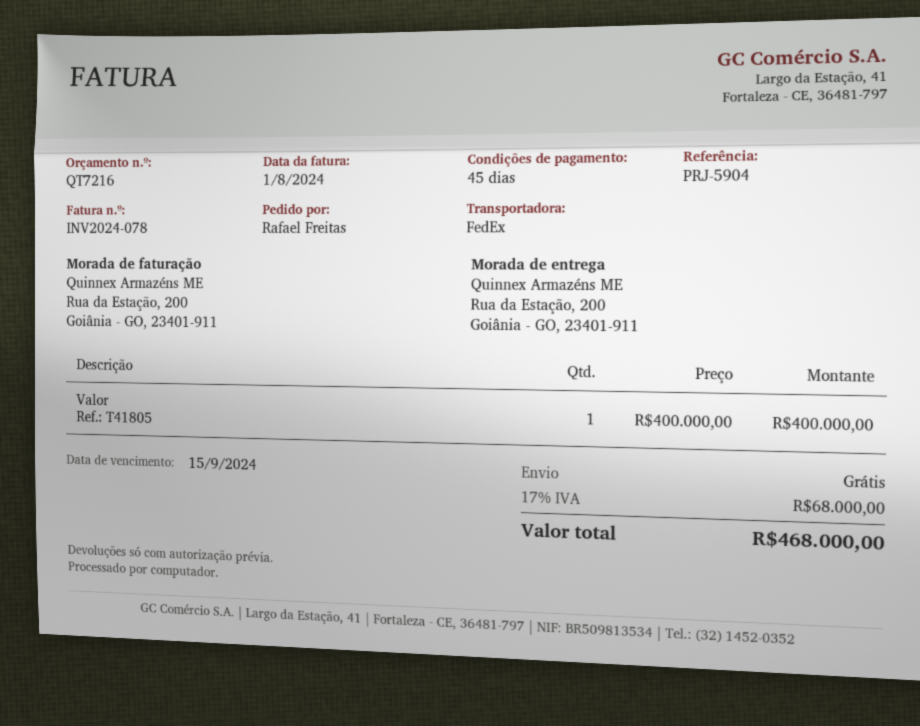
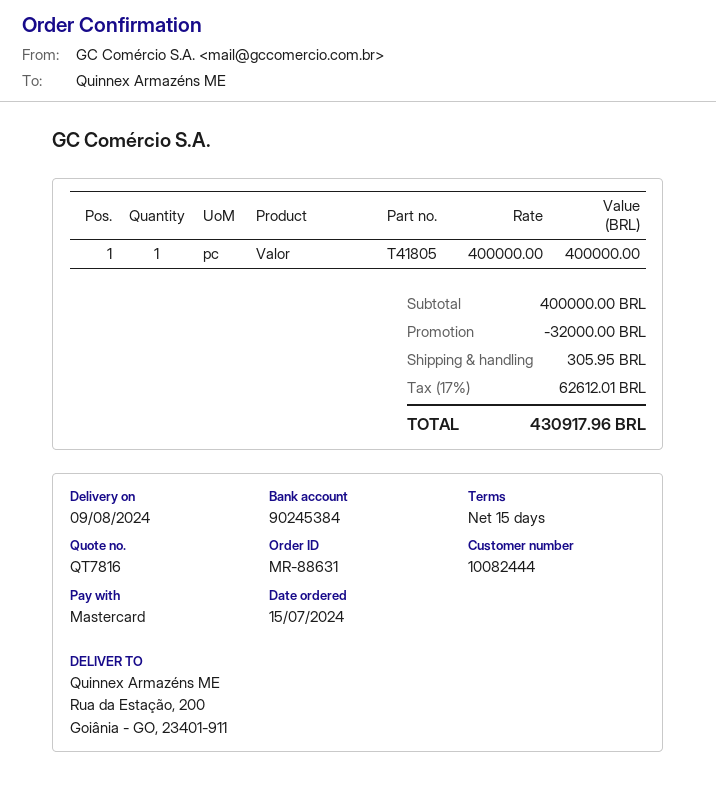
quote number: QT7216 -> QT7816
payment terms: 45 days -> 15 days
discount: none -> 32000.00
shipping: 0.00 -> 305.95
tax: 17% = 68000.00 -> 17% = 62612.01
total: 468000.00 -> 430917.96

